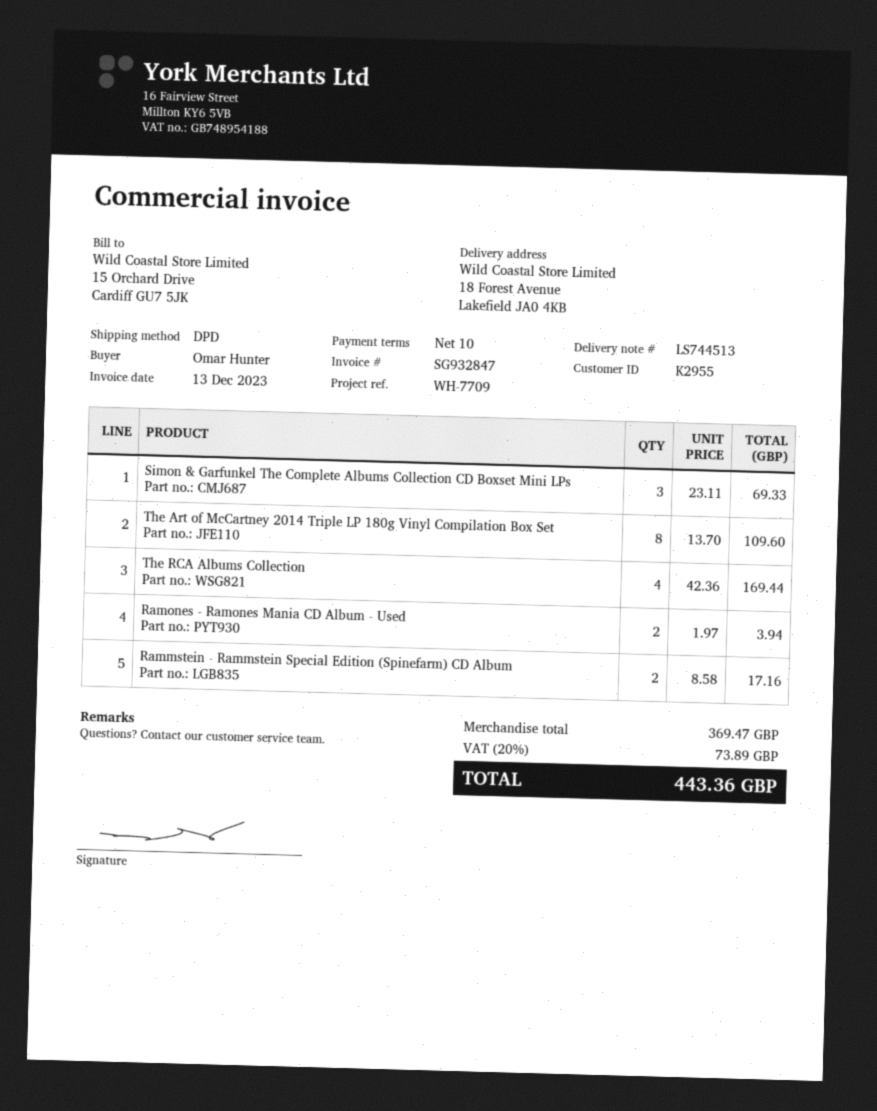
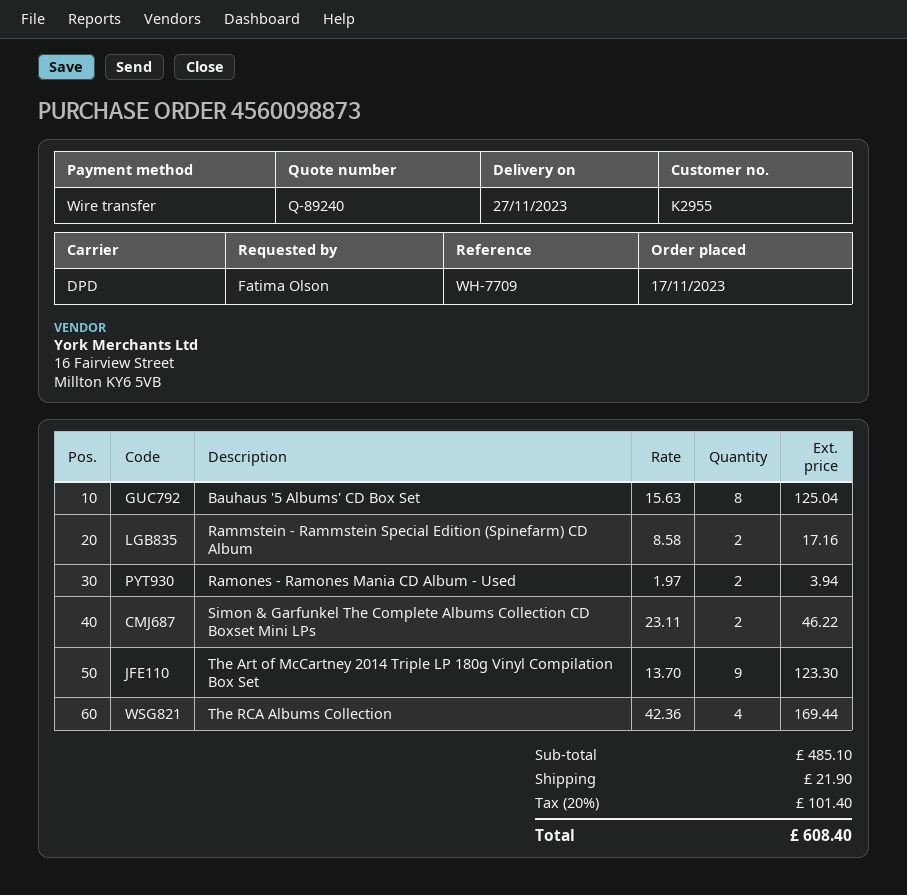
ordered by: Omar Hunter -> Fatima Olson
Simon & Garfunkel The Complete Albums Collection CD Boxset Mini LPs: 3 x 23.11 = 69.33 -> 2 x 23.11 = 46.22
The Art of McCartney 2014 Triple LP 180g Vinyl Compilation Box Set: 8 x 13.70 = 109.60 -> 9 x 13.70 = 123.30
Bauhaus '5 Albums' CD Box Set: none -> 8 x 15.63 = 125.04
subtotal: 369.47 -> 485.10
shipping: none -> 21.90
tax: 20% = 73.89 -> 20% = 101.40
total: 443.36 -> 608.40

